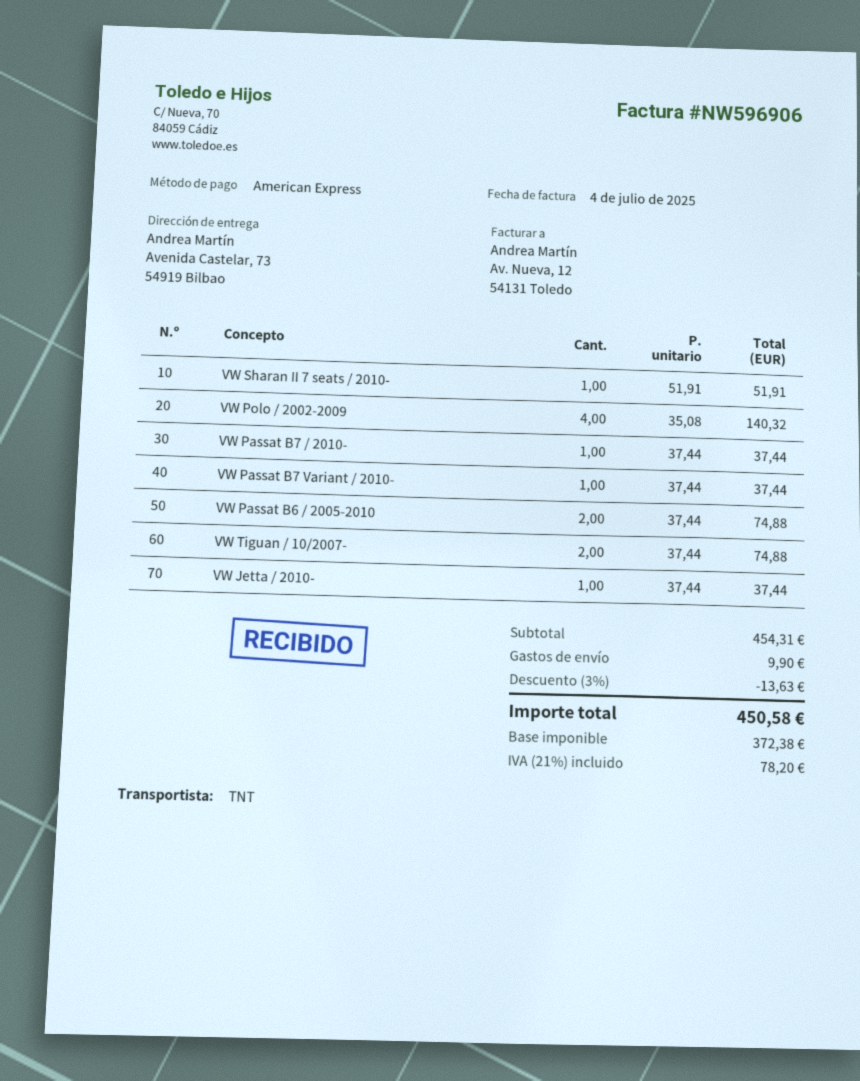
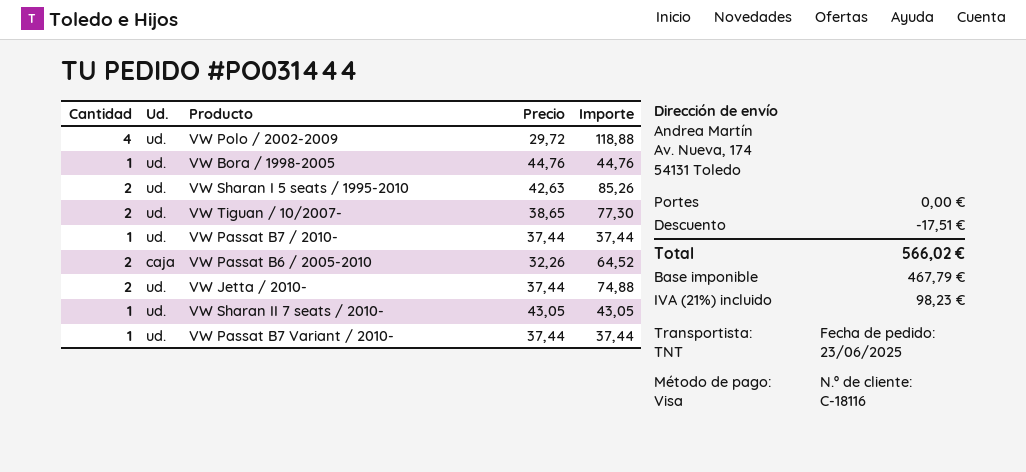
payment method: American Express -> Visa
ship to: Avenida Castelar, 73, 54919 Bilbao -> Av. Nueva, 174, 54131 Toledo
VW Sharan II 7 seats / 2010-: 1 x 51.91 = 51.91 -> 1 x 43.05 = 43.05
VW Polo / 2002-2009: 4 x 35.08 = 140.32 -> 4 x 29.72 = 118.88
VW Passat B6 / 2005-2010: 2 x 37.44 = 74.88 -> 2 x 32.26 = 64.52
VW Tiguan / 10/2007-: 2 x 37.44 = 74.88 -> 2 x 38.65 = 77.30
VW Jetta / 2010-: 1 x 37.44 = 37.44 -> 2 x 37.44 = 74.88
VW Bora / 1998-2005: none -> 1 x 44.76 = 44.76
VW Sharan I 5 seats / 1995-2010: none -> 2 x 42.63 = 85.26
discount: 13.63 -> 17.51
shipping: 9.90 -> 0.00
net: 372.38 -> 467.79
tax: 21% = 78.20 -> 21% = 98.23
total: 450.58 -> 566.02

